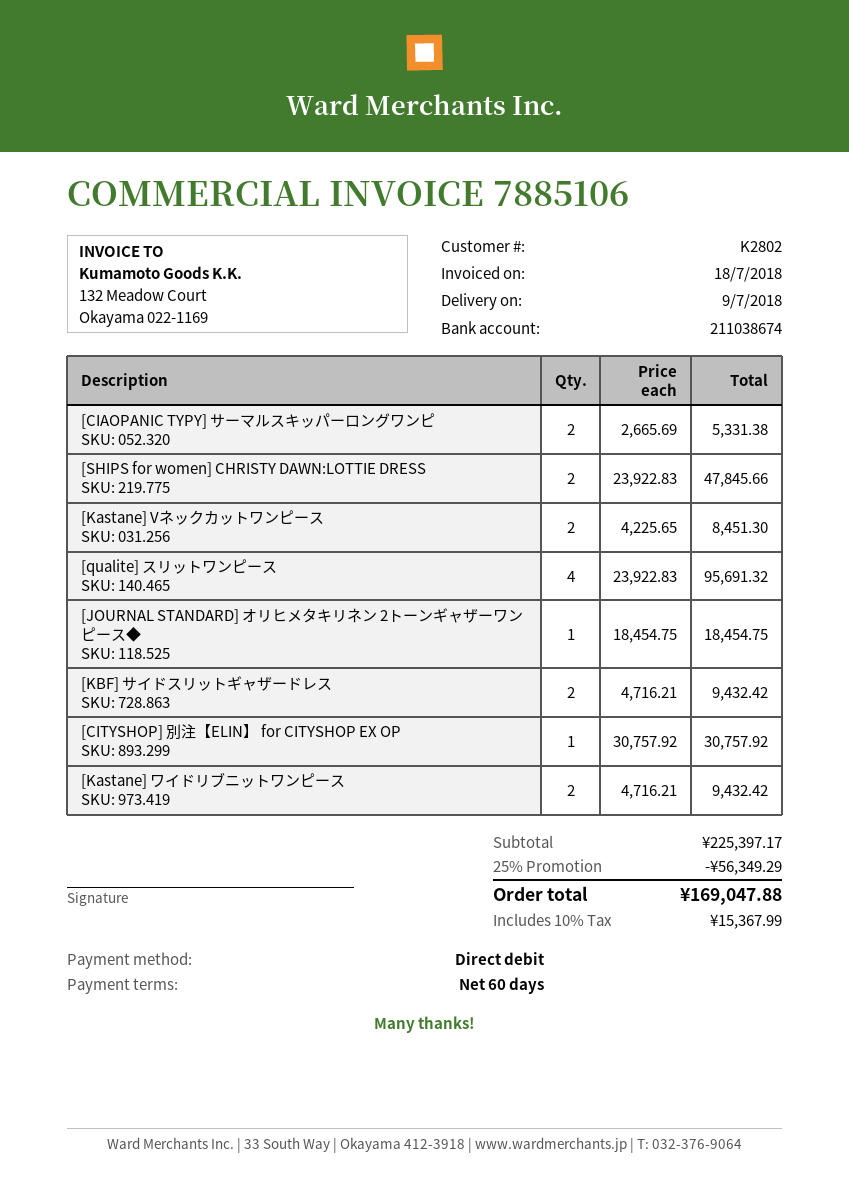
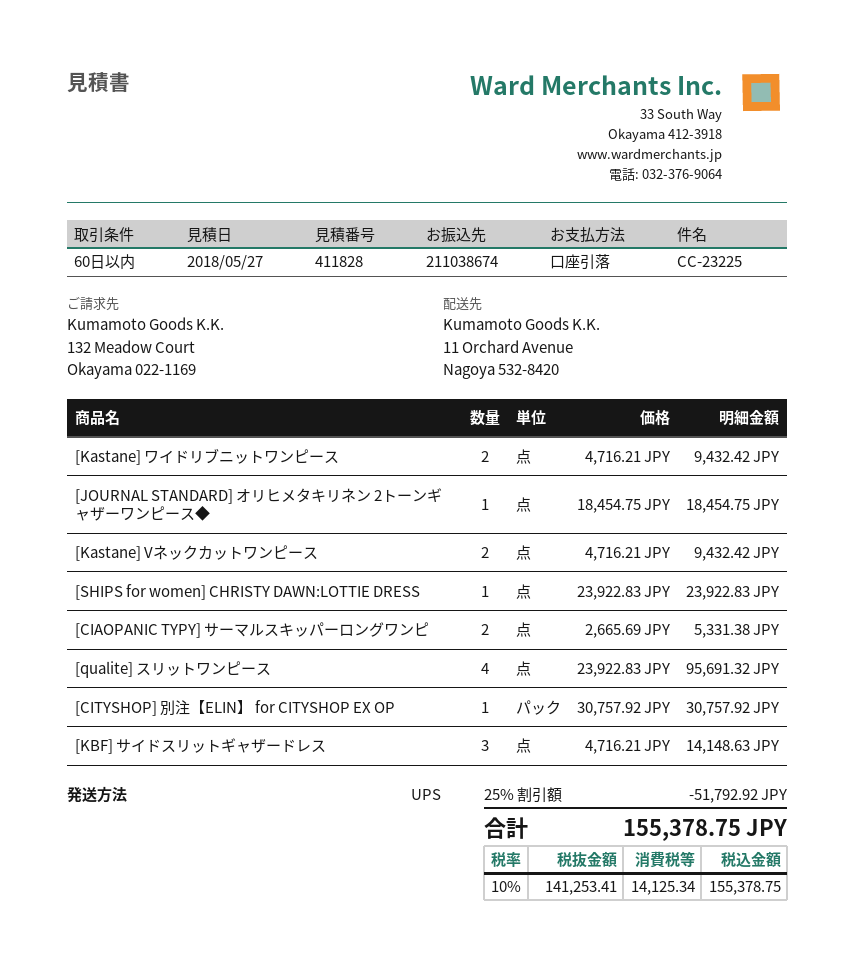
[SHIPS for women] CHRISTY DAWN:LOTTIE DRESS: 2 x 23922.83 = 47845.66 -> 1 x 23922.83 = 23922.83
[Kastane] Vネックカットワンピース: 2 x 4225.65 = 8451.30 -> 2 x 4716.21 = 9432.42
[KBF] サイドスリットギャザードレス: 2 x 4716.21 = 9432.42 -> 3 x 4716.21 = 14148.63
discount: 25% = 56349.29 -> 25% = 51792.92
tax: 10% = 15367.99 -> 10% = 14125.34
total: 169047.88 -> 155378.75

